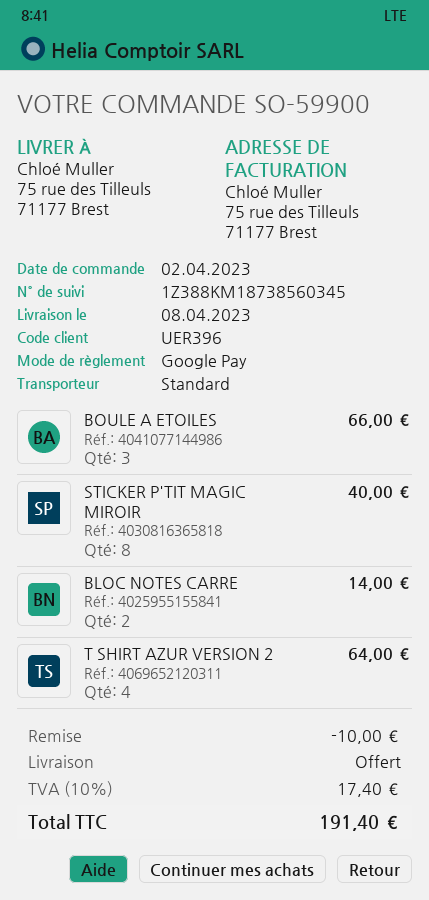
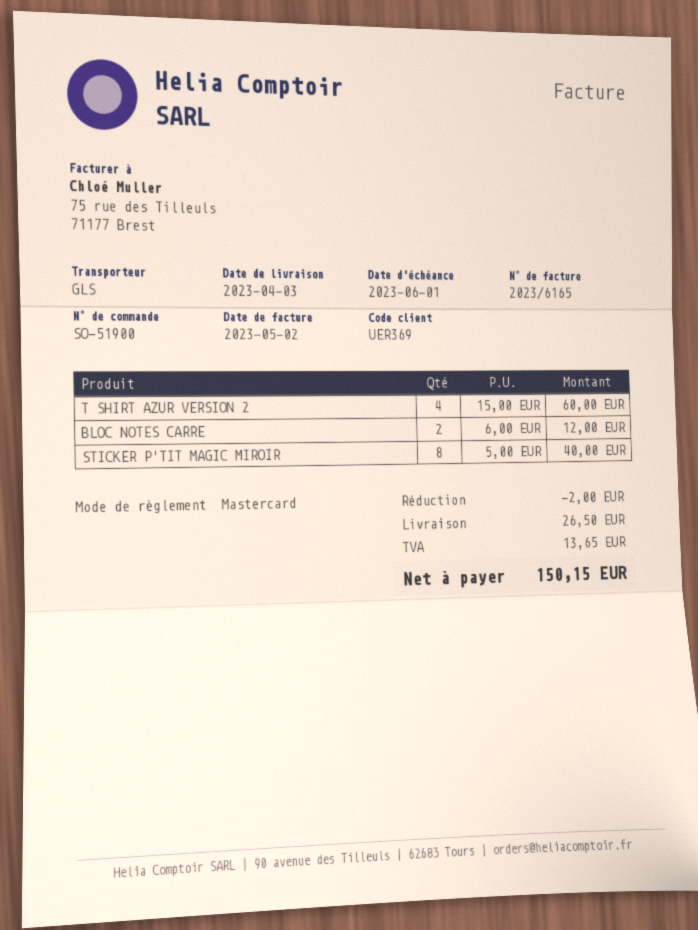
order number: SO-59900 -> SO-51900
delivery date: 2023-04-08 -> 2023-04-03
customer number: UER396 -> UER369
payment method: Google Pay -> Mastercard
shipping method: standard -> GLS
BOULE A ETOILES: 3 for 66.00 -> none
BLOC NOTES CARRE: 2 for 14.00 -> 2 for 12.00
T SHIRT AZUR VERSION 2: 4 for 64.00 -> 4 for 60.00
discount: 10.00 -> 2.00
shipping: 0.00 -> 26.50
tax: 17.40 -> 13.65
total: 191.40 -> 150.15

